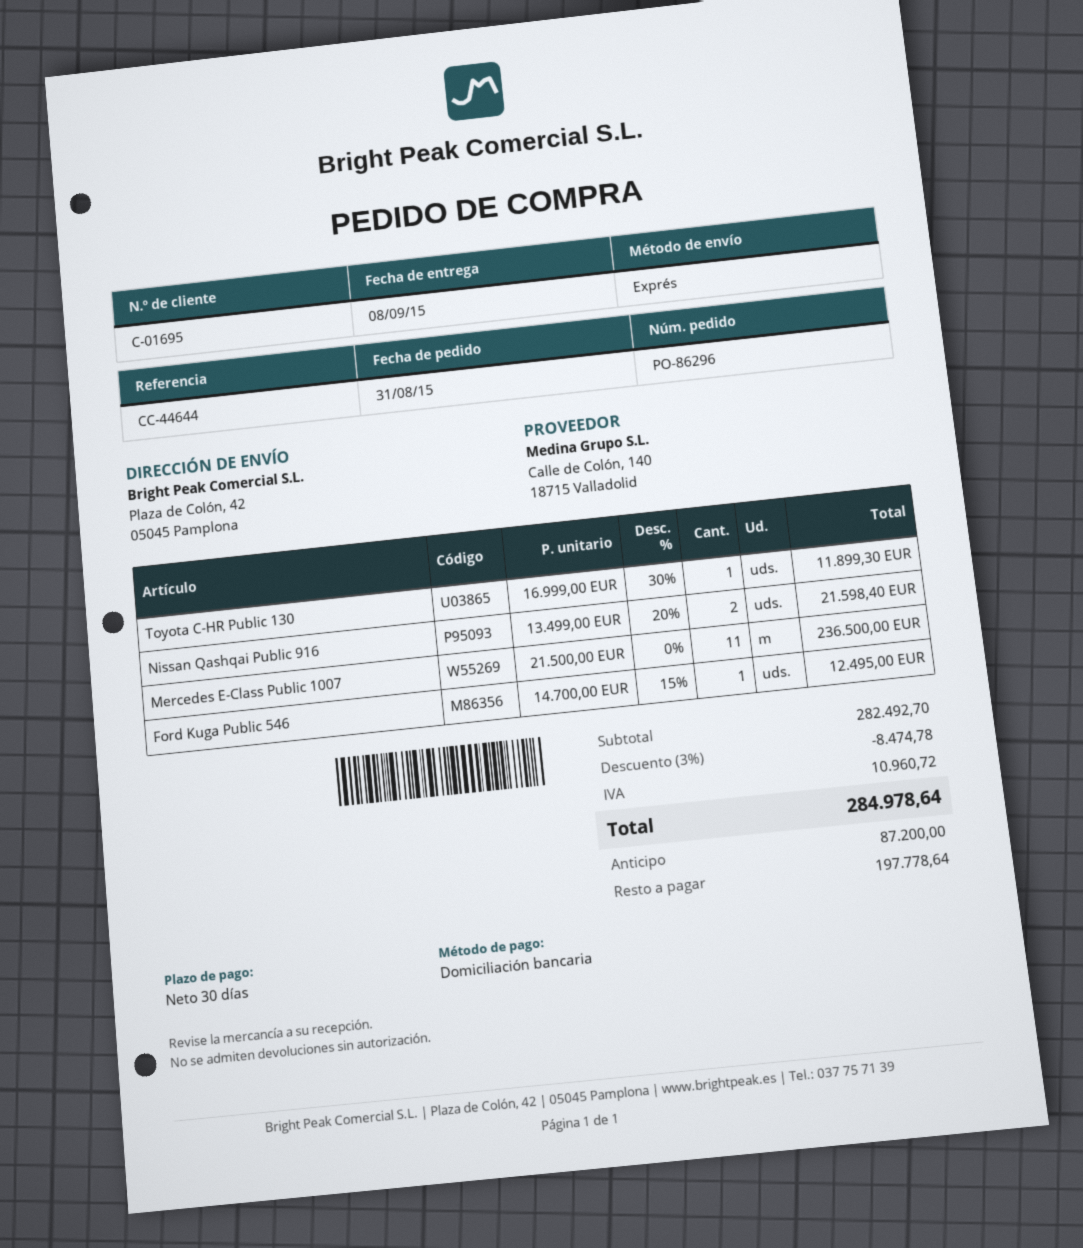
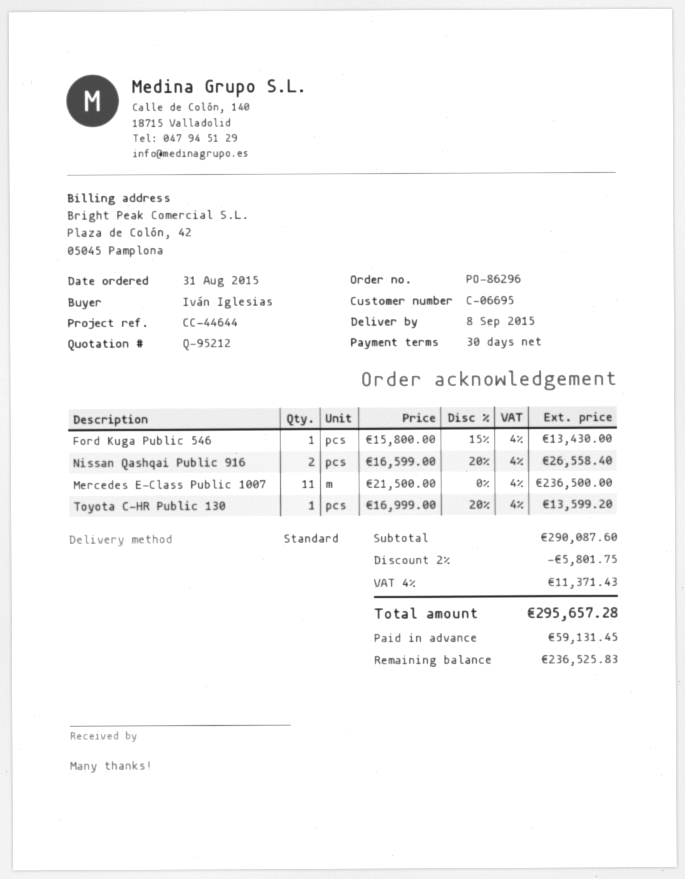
customer number: C-01695 -> C-06695
shipping method: express -> standard
Toyota C-HR Public 130: 1 x 16999.00 - 30% = 11899.30 -> 1 x 16999.00 - 20% = 13599.20
Nissan Qashqai Public 916: 2 x 13499.00 - 20% = 21598.40 -> 2 x 16599.00 - 20% = 26558.40
Ford Kuga Public 546: 1 x 14700.00 - 15% = 12495.00 -> 1 x 15800.00 - 15% = 13430.00
subtotal: 282492.70 -> 290087.60
discount: 3% = 8474.78 -> 2% = 5801.75
tax: 10960.72 -> 11371.43
total: 284978.64 -> 295657.28
deposit: 87200.00 -> 59131.45
balance: 197778.64 -> 236525.83

